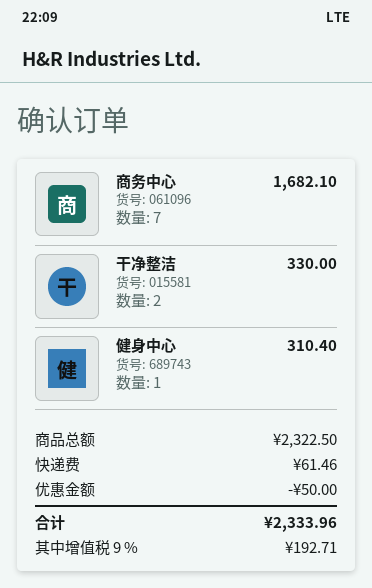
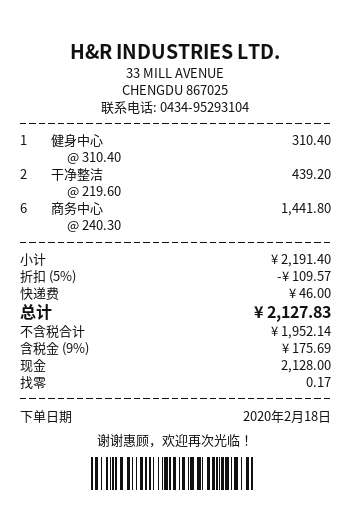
商务中心: 7 for 1682.10 -> 6 for 1441.80
干净整洁: 2 for 330.00 -> 2 for 439.20
subtotal: 2322.50 -> 2191.40
discount: 50.00 -> 109.57
shipping: 61.46 -> 46.00
tax: 9% = 192.71 -> 9% = 175.69
total: 2333.96 -> 2127.83

